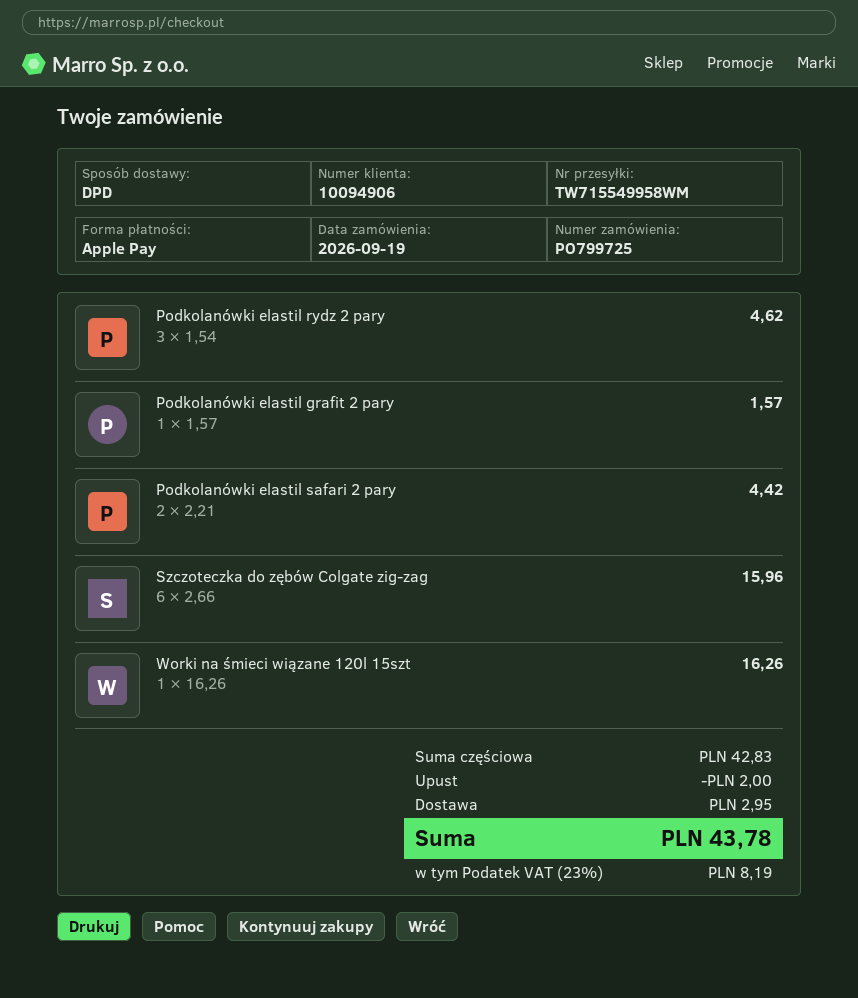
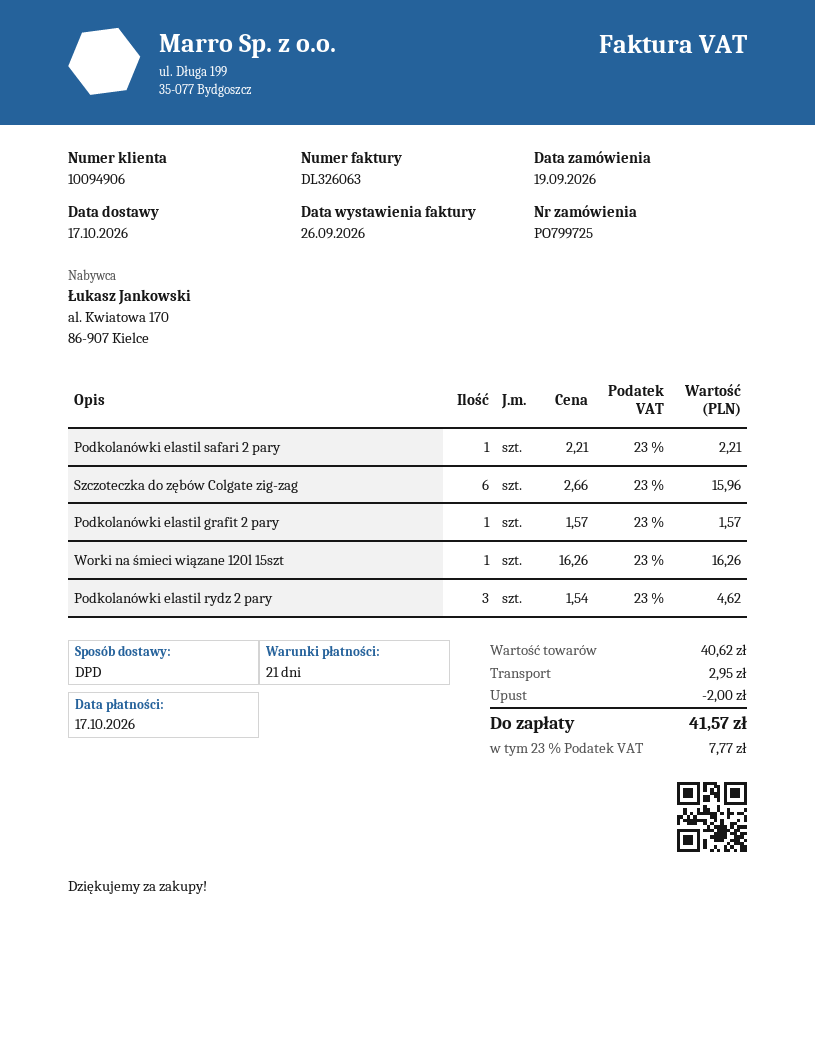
Podkolanówki elastil safari 2 pary: 2 x 2.21 = 4.42 -> 1 x 2.21 = 2.21
subtotal: 42.83 -> 40.62
tax: 23% = 8.19 -> 23% = 7.77
total: 43.78 -> 41.57

